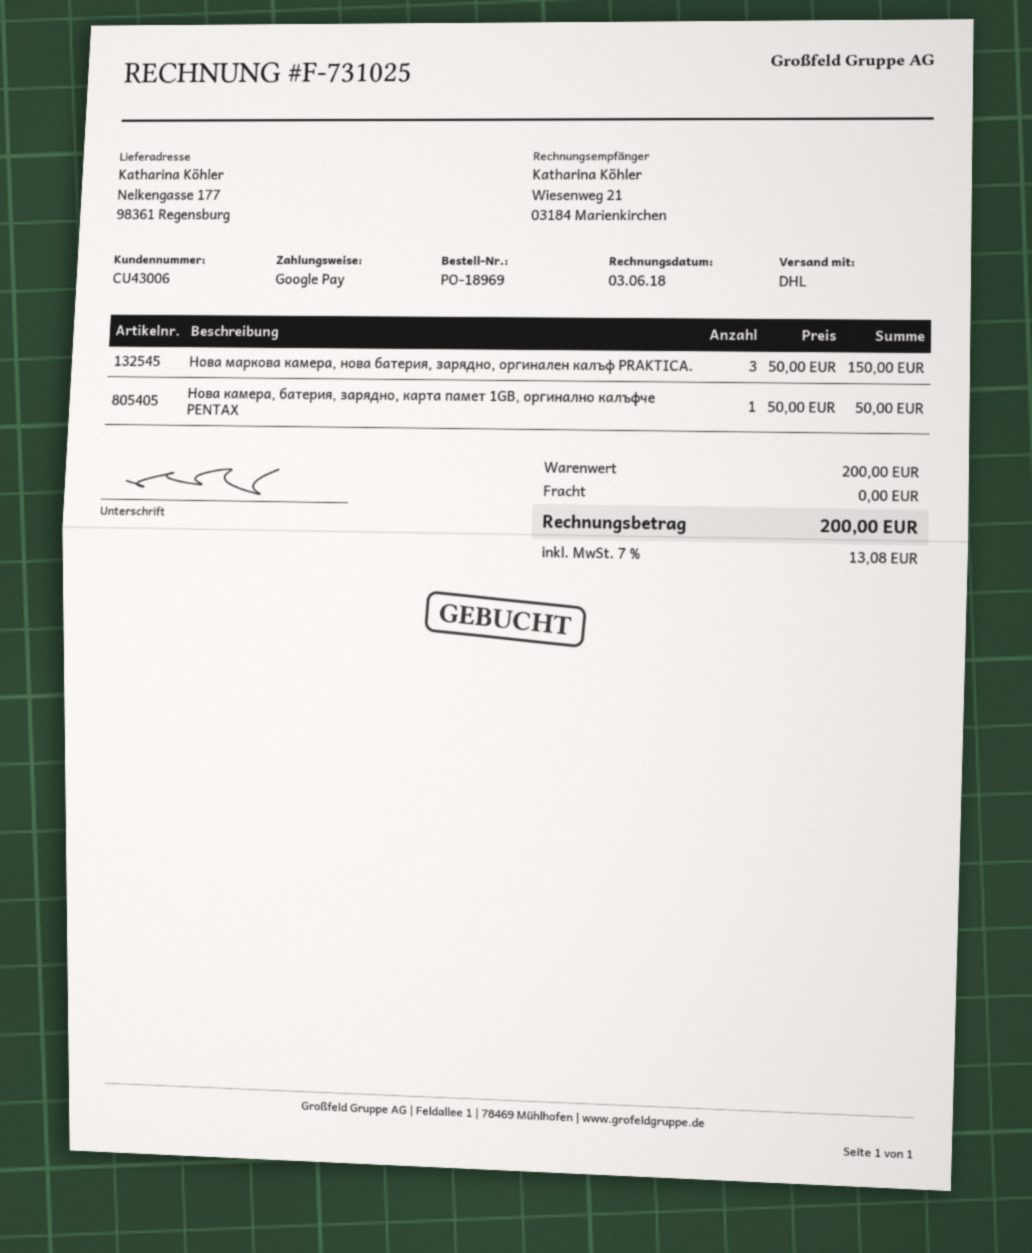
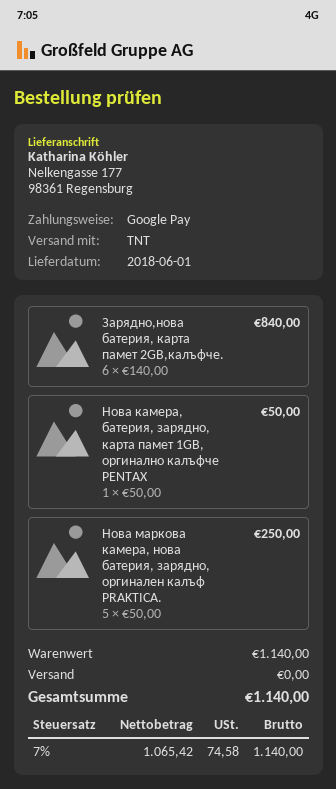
shipping method: DHL -> TNT
Нова маркова камера, нова батерия, зарядно, оргинален калъф PRAKTICA.: 3 x 50.00 = 150.00 -> 5 x 50.00 = 250.00
Зарядно,нова батерия, карта памет 2GB,калъфче.: none -> 6 x 140.00 = 840.00
subtotal: 200.00 -> 1140.00
tax: 7% = 13.08 -> 7% = 74.58
total: 200.00 -> 1140.00

